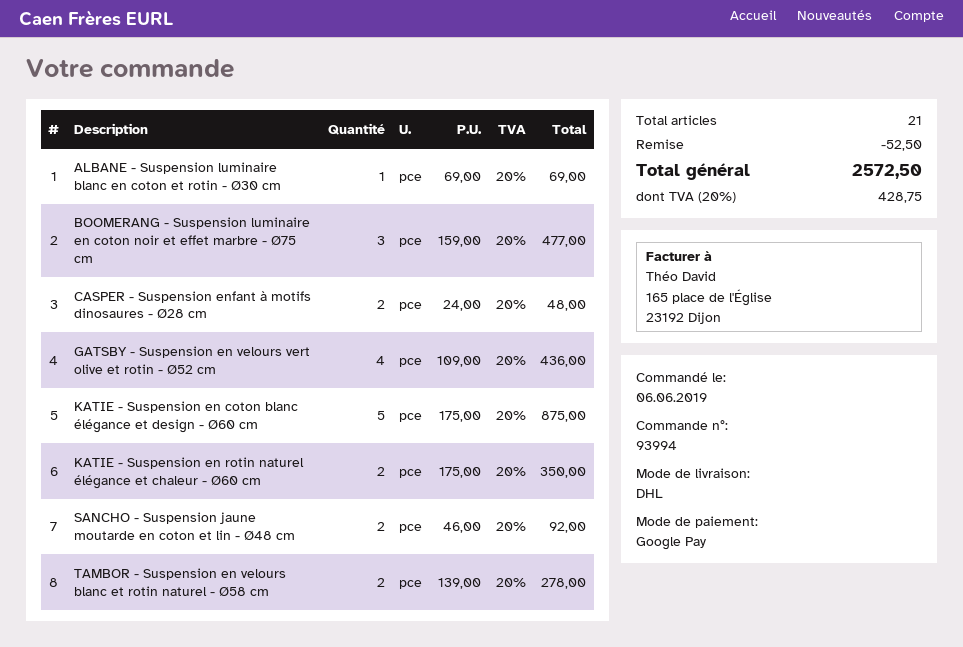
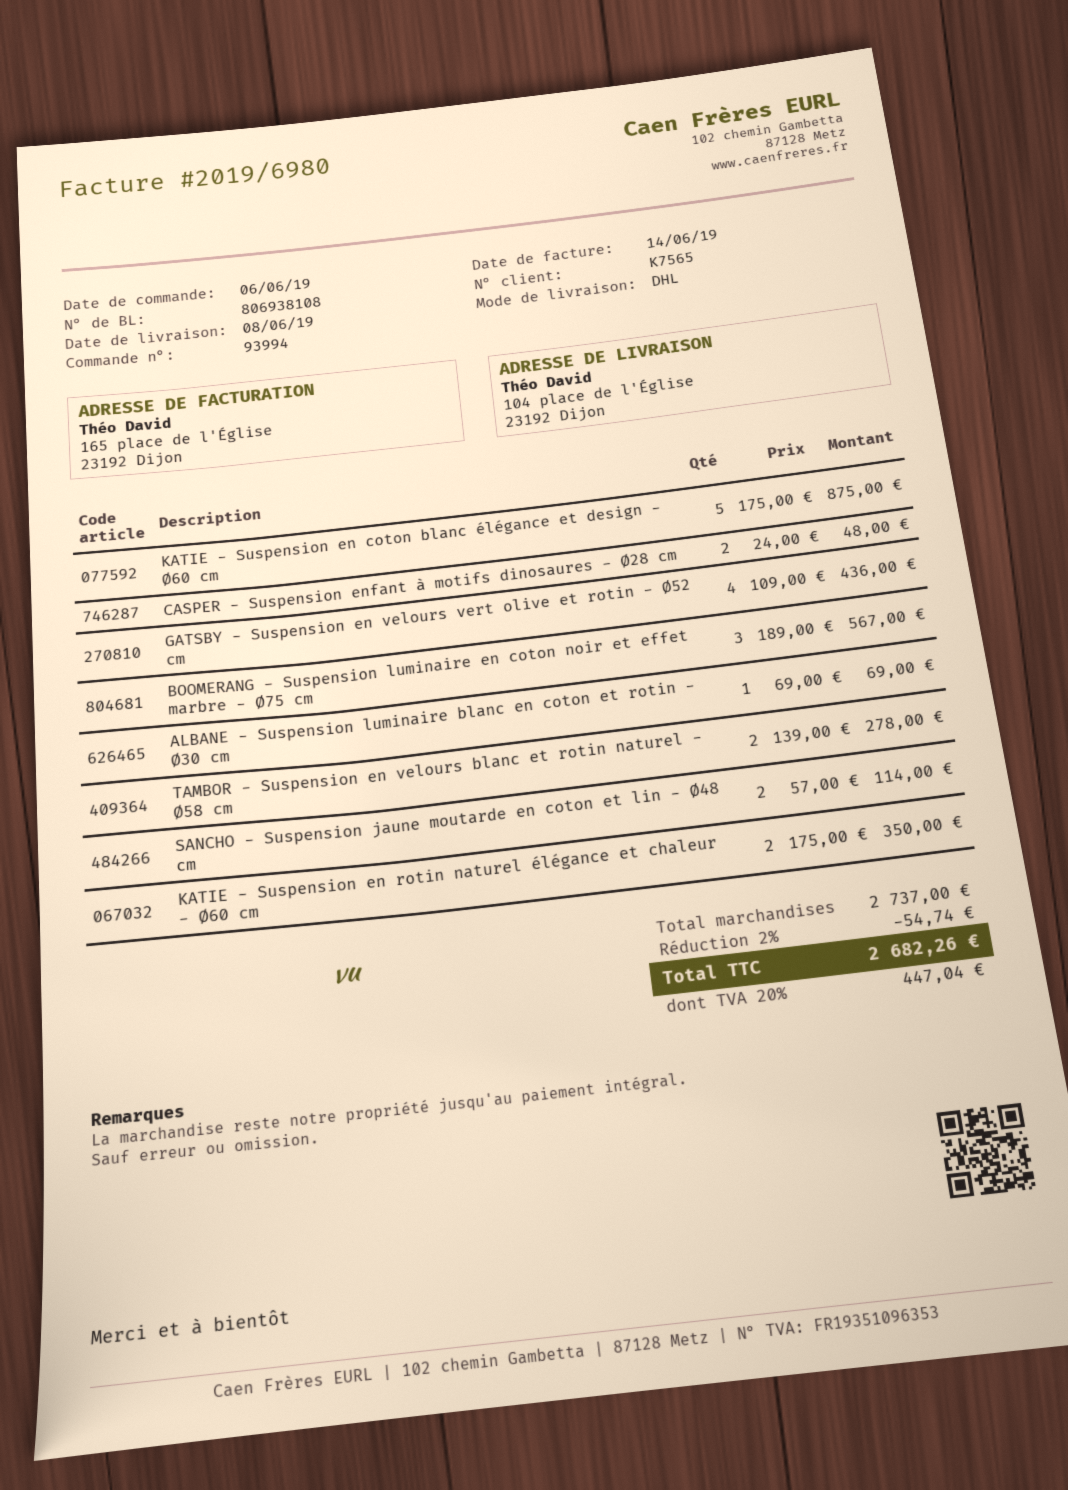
BOOMERANG - Suspension luminaire en coton noir et effet marbre - Ø75 cm: 3 x 159.00 = 477.00 -> 3 x 189.00 = 567.00
SANCHO - Suspension jaune moutarde en coton et lin - Ø48 cm: 2 x 46.00 = 92.00 -> 2 x 57.00 = 114.00
discount: 52.50 -> 54.74
tax: 20% = 428.75 -> 20% = 447.04
total: 2572.50 -> 2682.26

